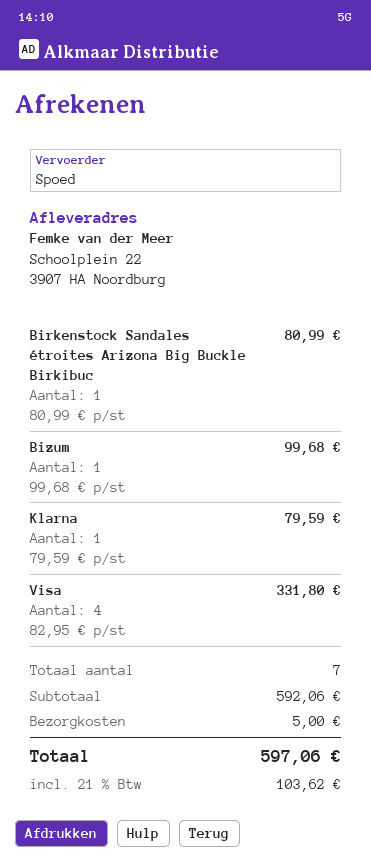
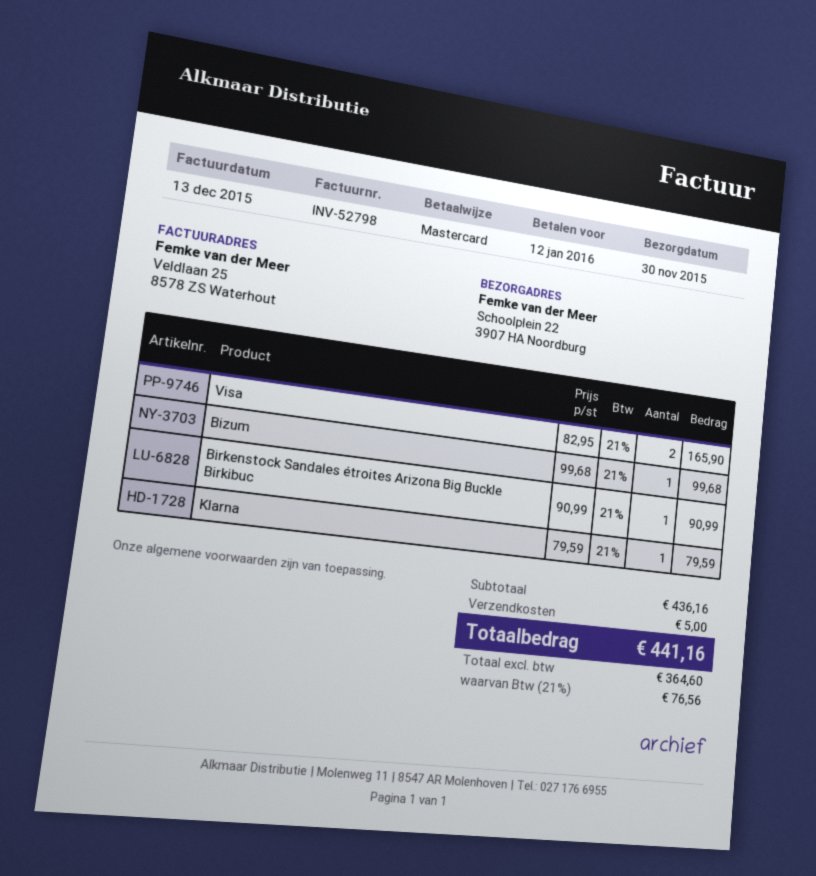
Birkenstock Sandales étroites Arizona Big Buckle Birkibuc: 1 x 80.99 = 80.99 -> 1 x 90.99 = 90.99
Visa: 4 x 82.95 = 331.80 -> 2 x 82.95 = 165.90
subtotal: 592.06 -> 436.16
tax: 21% = 103.62 -> 21% = 76.56
total: 597.06 -> 441.16

